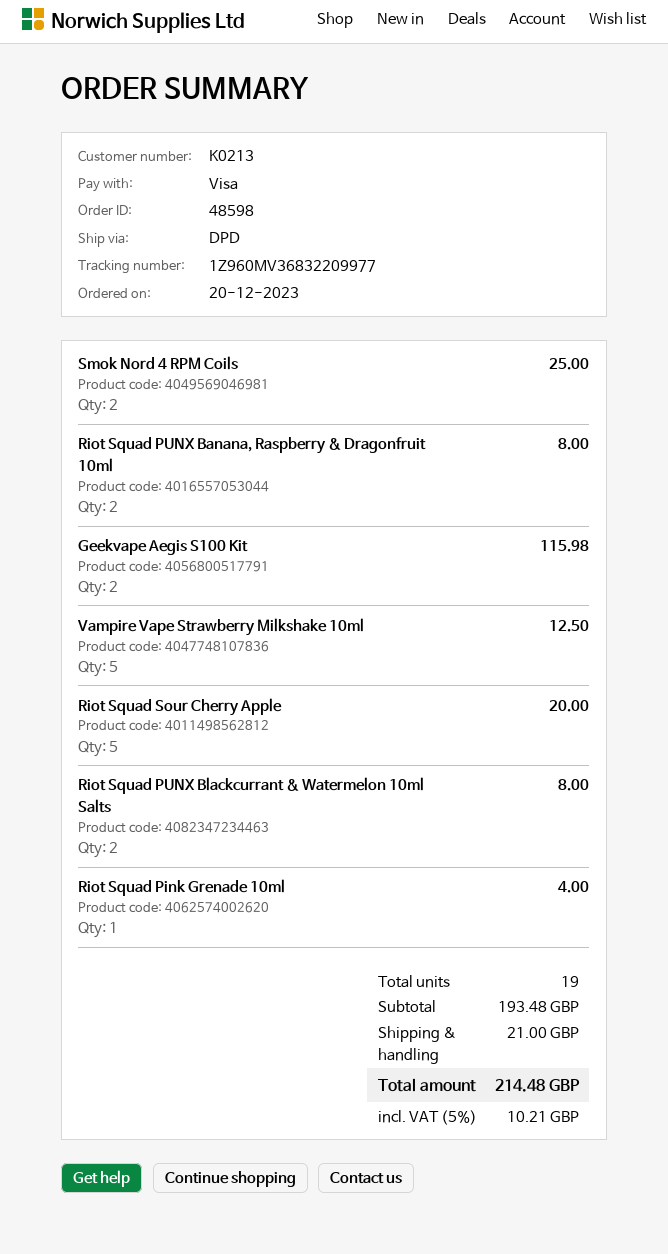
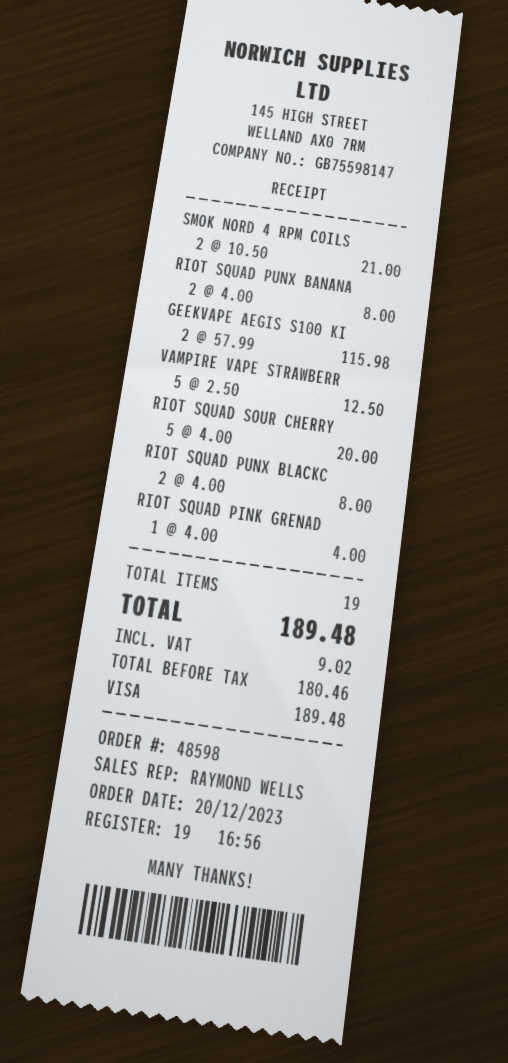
Smok Nord 4 RPM Coils: 2 for 25.00 -> 2 for 21.00
shipping: 21.00 -> none
tax: 10.21 -> 9.02
total: 214.48 -> 189.48

